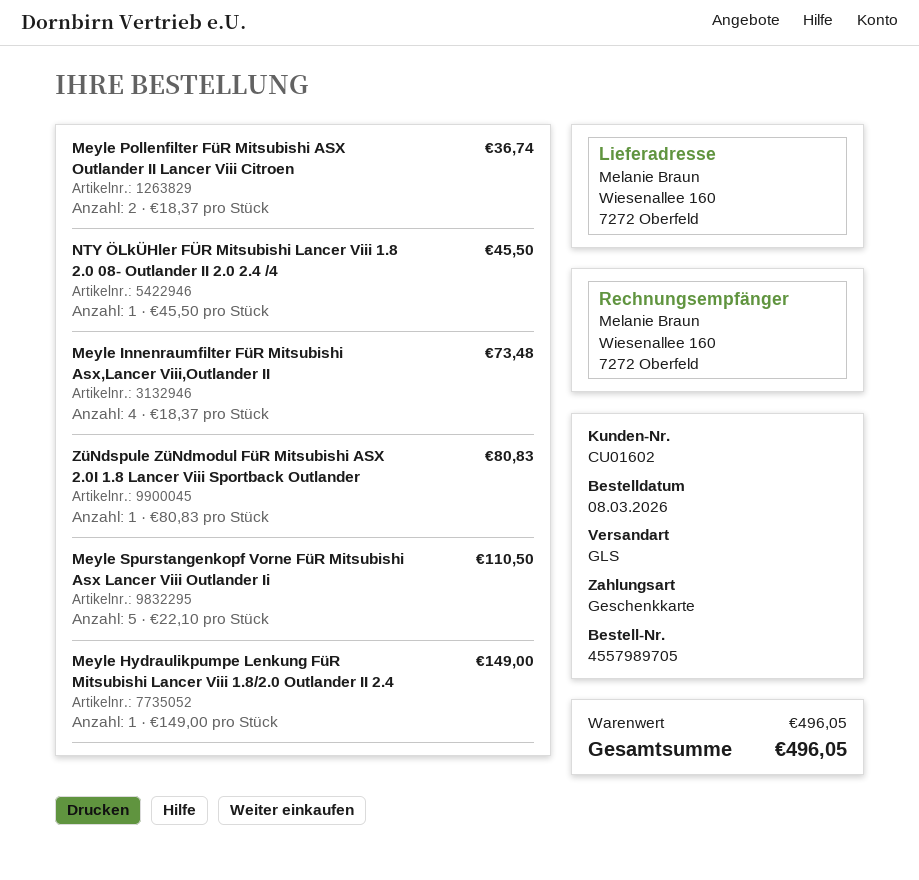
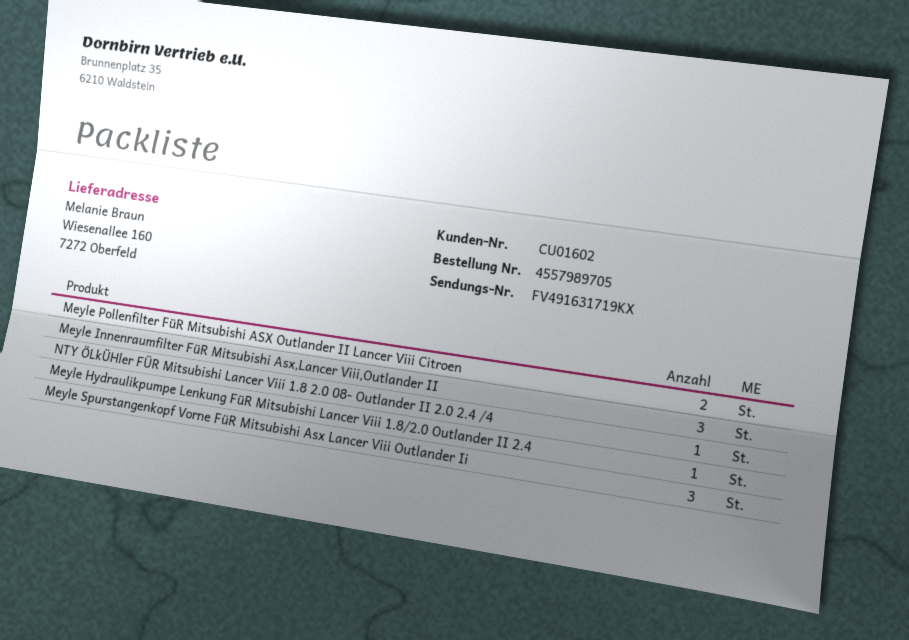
Meyle Innenraumfilter FüR Mitsubishi Asx,Lancer Viii,Outlander II: 4 -> 3
ZüNdspule ZüNdmodul FüR Mitsubishi ASX 2.0I 1.8 Lancer Viii Sportback Outlander: 1 -> none
Meyle Spurstangenkopf Vorne FüR Mitsubishi Asx Lancer Viii Outlander Ii: 5 -> 3

